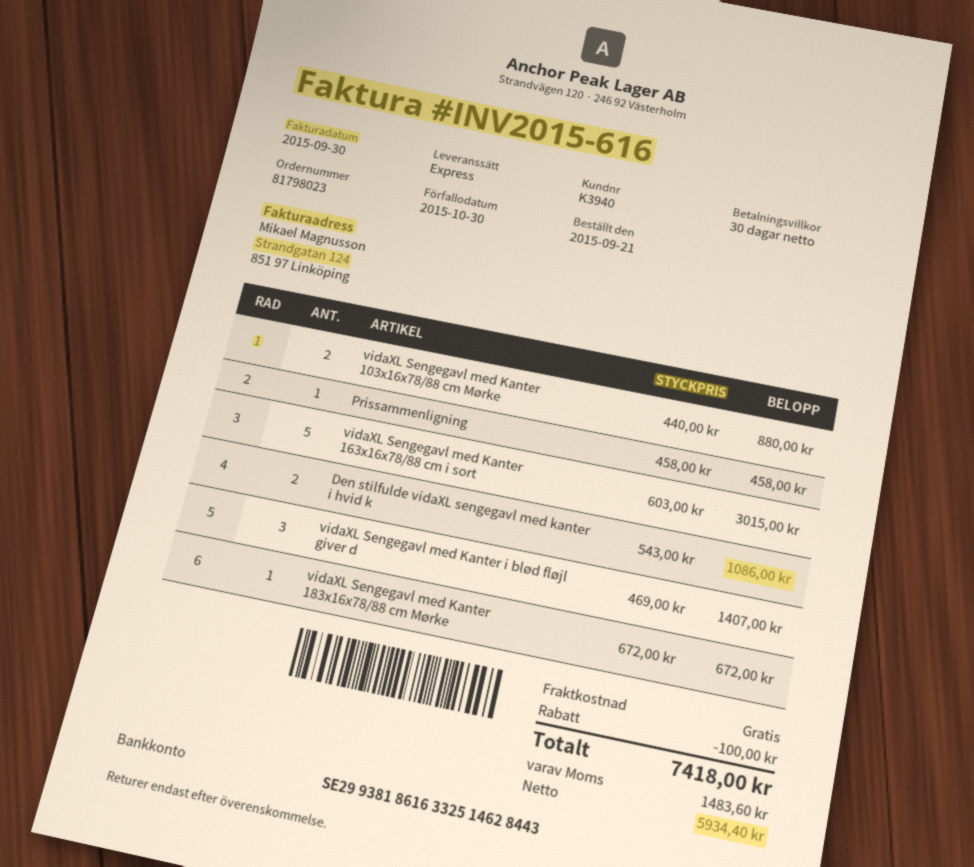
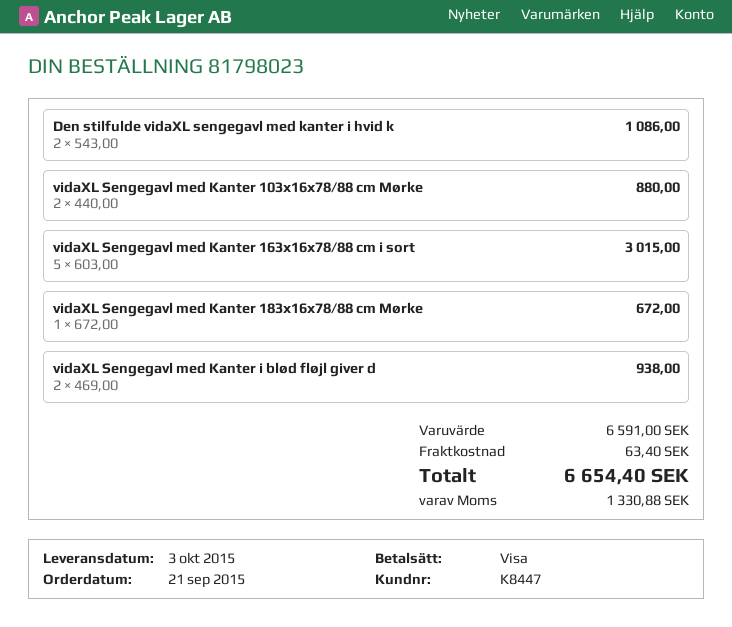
customer number: K3940 -> K8447
Prissammenligning: 1 x 458.00 = 458.00 -> none
vidaXL Sengegavl med Kanter i blød fløjl giver d: 3 x 469.00 = 1407.00 -> 2 x 469.00 = 938.00
discount: 100.00 -> none
shipping: 0.00 -> 63.40
tax: 1483.60 -> 1330.88
total: 7418.00 -> 6654.40

